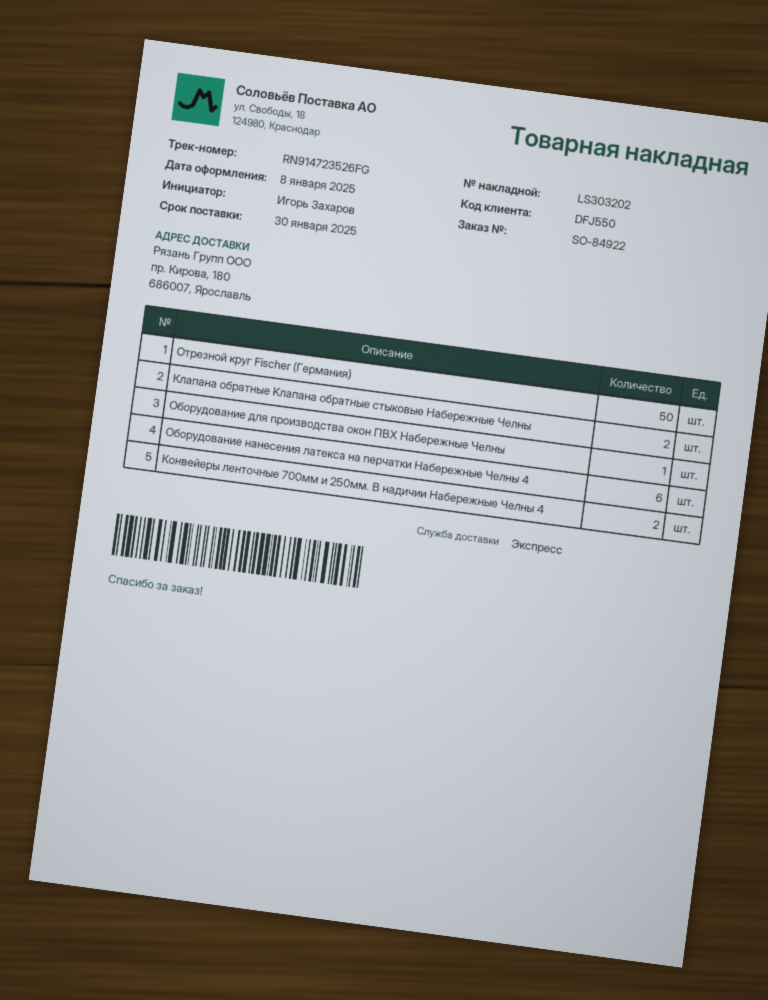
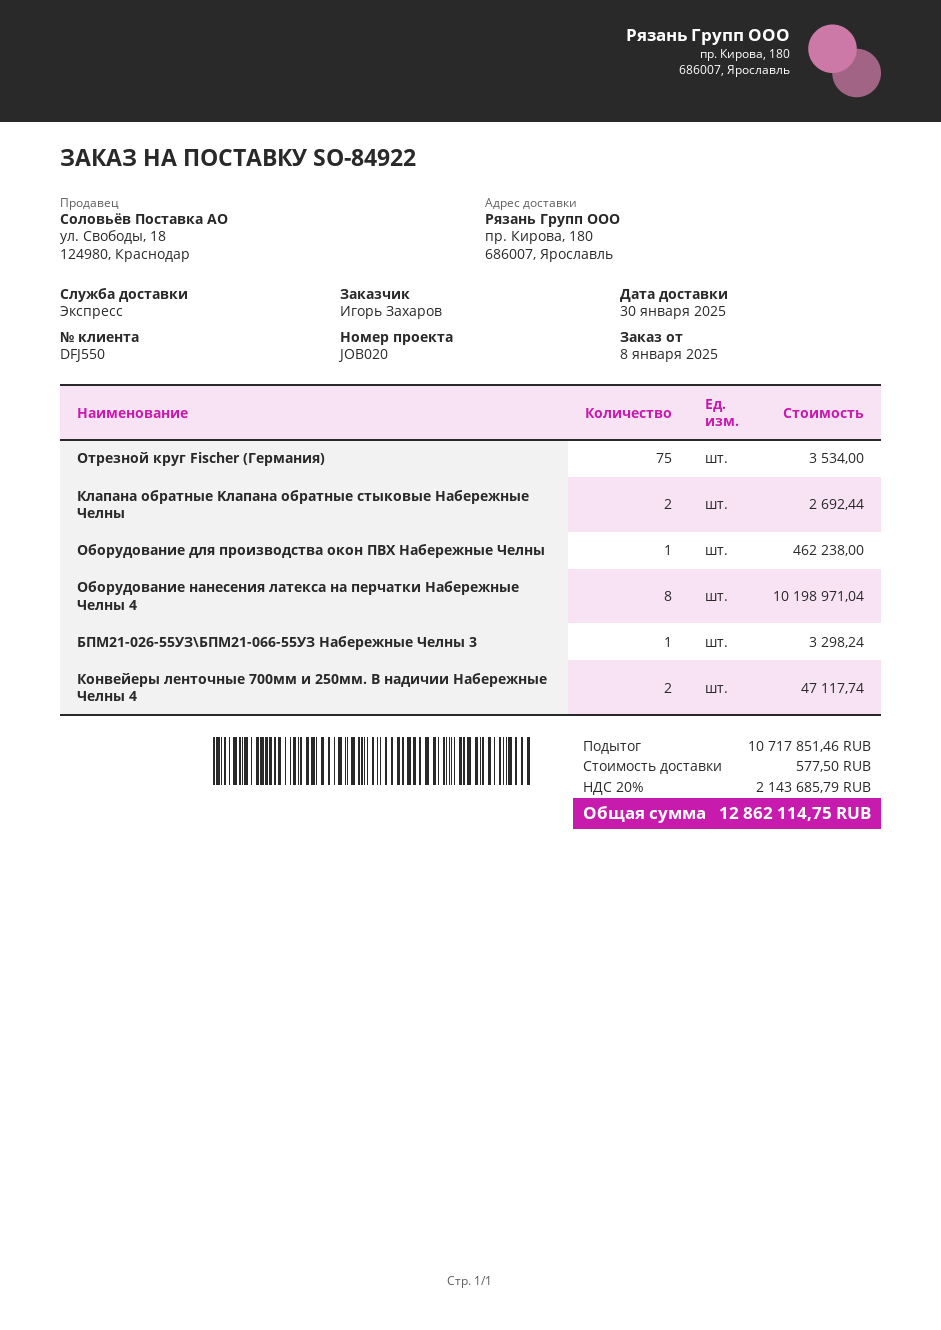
Отрезной круг Fischer (Германия): 50 -> 75
Оборудование нанесения латекса на перчатки Набережные Челны 4: 6 -> 8
БПМ21-026-55УЗ\БПМ21-066-55УЗ Набережные Челны 3: none -> 1

